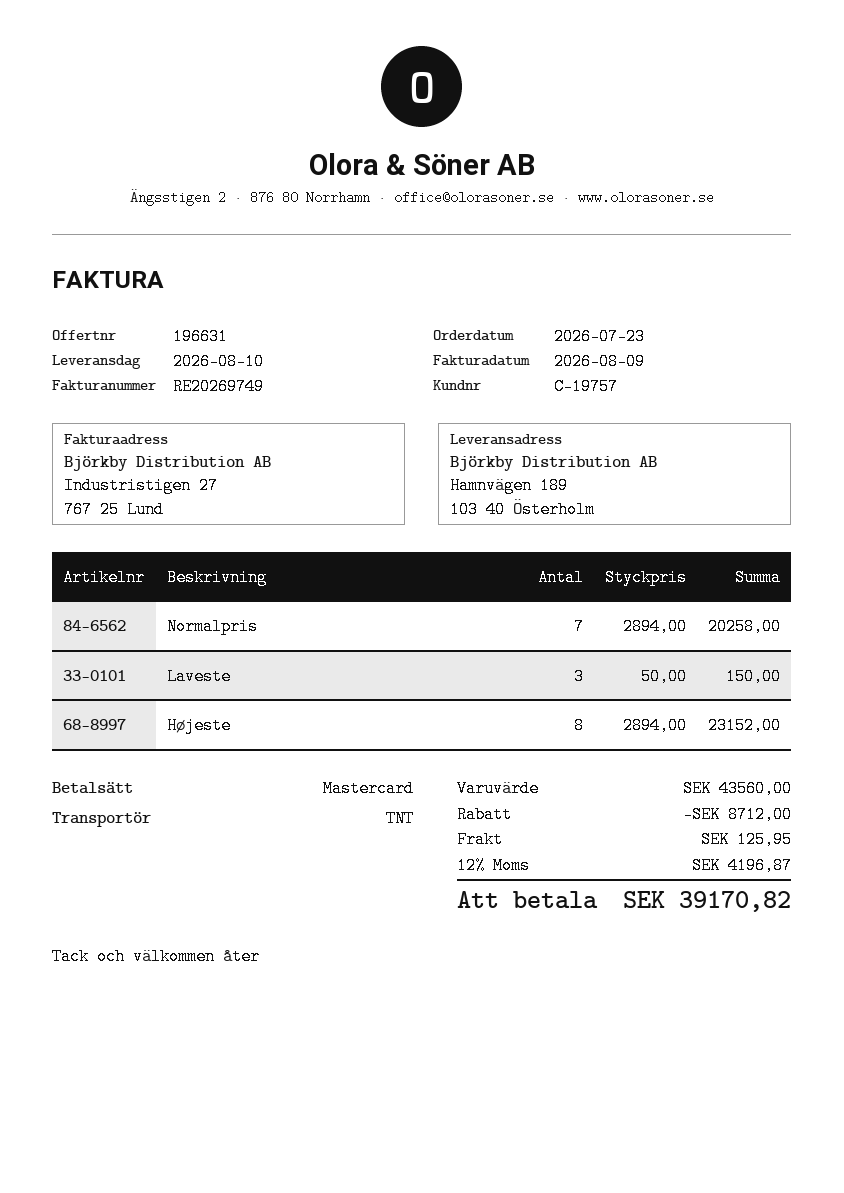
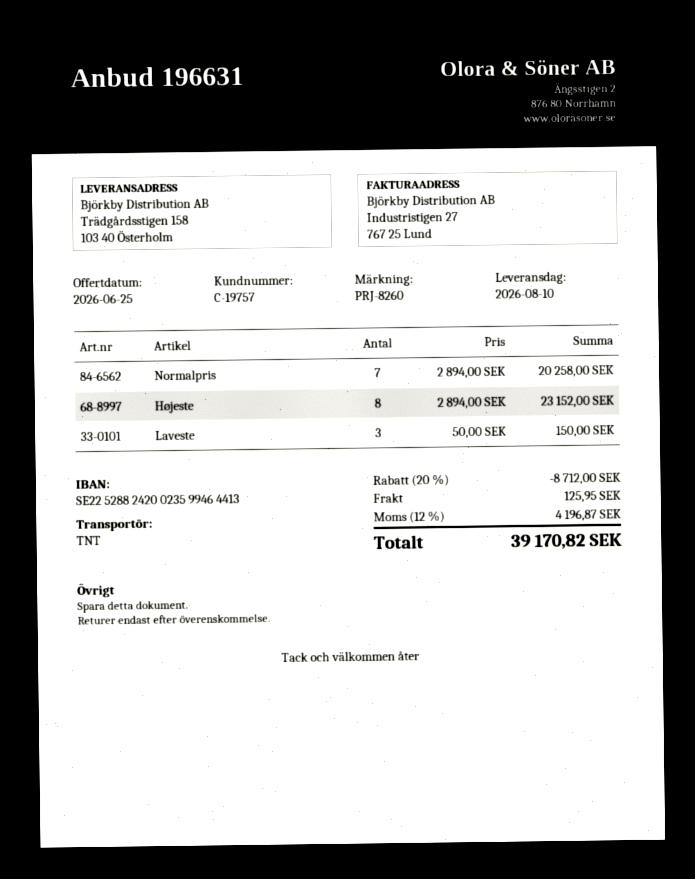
ship to: Hamnvägen 189, 103 40 Österholm -> Trädgårdsstigen 158, 103 40 Österholm

